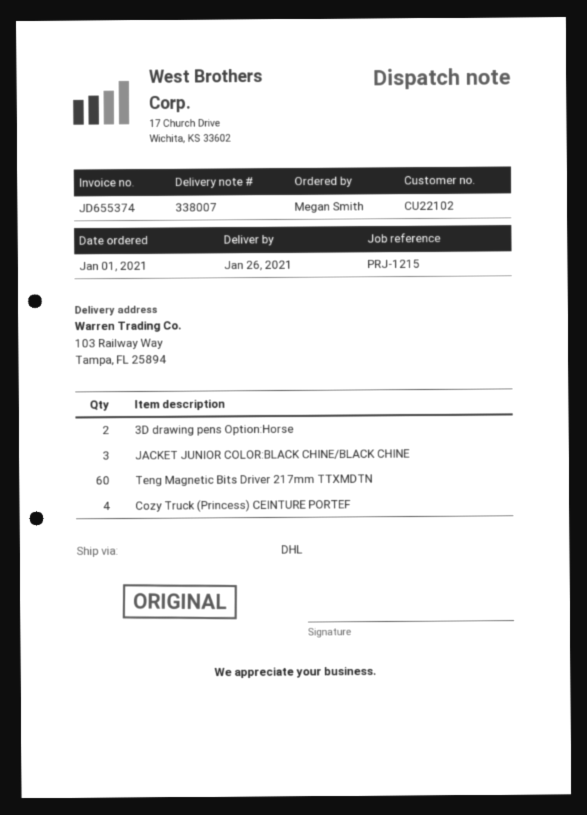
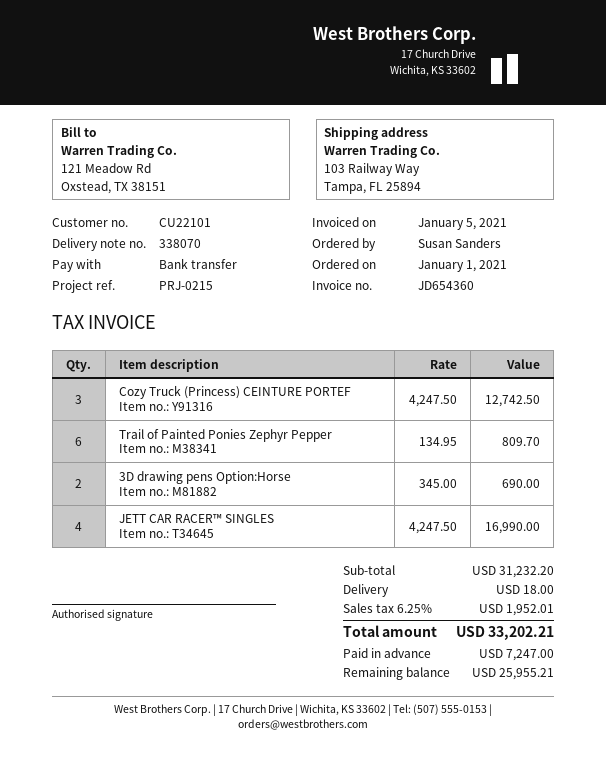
delivery note number: 338007 -> 338070
invoice number: JD655374 -> JD654360
customer number: CU22102 -> CU22101
reference: PRJ-1215 -> PRJ-0215
ordered by: Megan Smith -> Susan Sanders
JACKET JUNIOR COLOR:BLACK CHINE/BLACK CHINE: 3 -> none
Teng Magnetic Bits Driver 217mm TTXMDTN: 60 -> none
Cozy Truck (Princess) CEINTURE PORTEF: 4 -> 3
Trail of Painted Ponies Zephyr Pepper: none -> 6
JETT CAR RACER™ SINGLES: none -> 4

